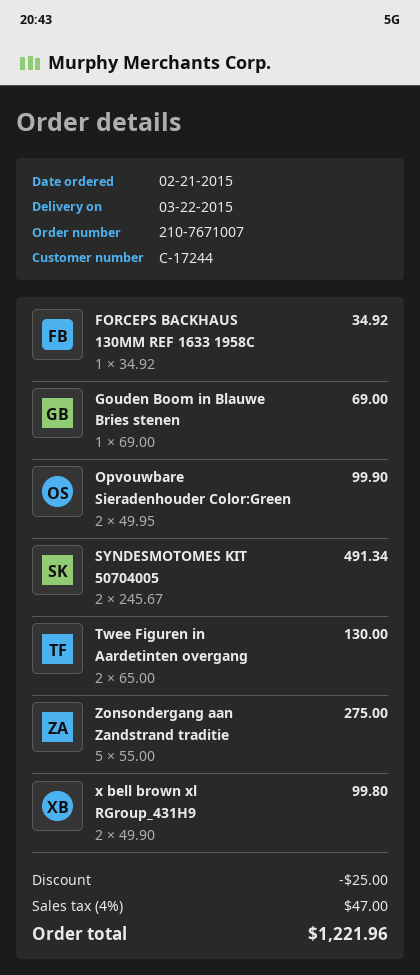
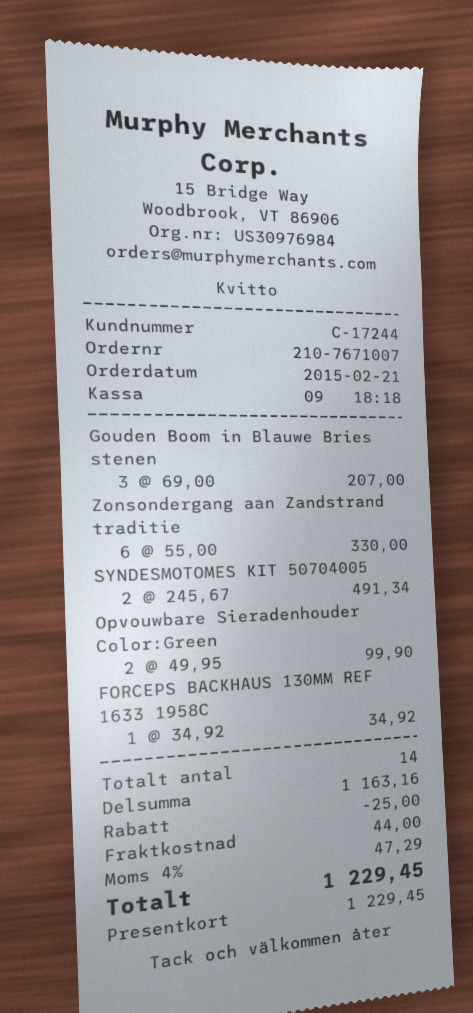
Gouden Boom in Blauwe Bries stenen: 1 x 69.00 = 69.00 -> 3 x 69.00 = 207.00
Twee Figuren in Aardetinten overgang: 2 x 65.00 = 130.00 -> none
Zonsondergang aan Zandstrand traditie: 5 x 55.00 = 275.00 -> 6 x 55.00 = 330.00
x bell brown xl RGroup_431H9: 2 x 49.90 = 99.80 -> none
shipping: none -> 44.00
tax: 4% = 47.00 -> 4% = 47.29
total: 1221.96 -> 1229.45

